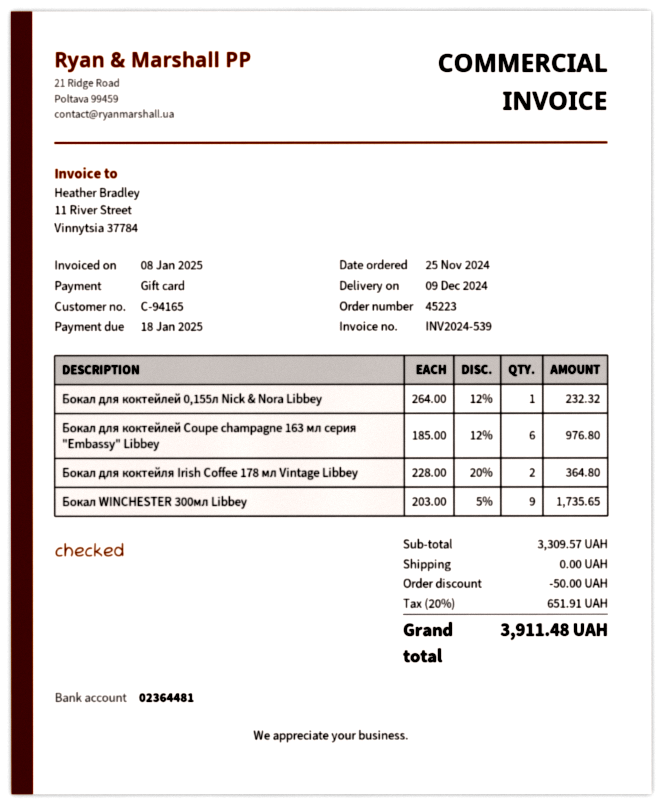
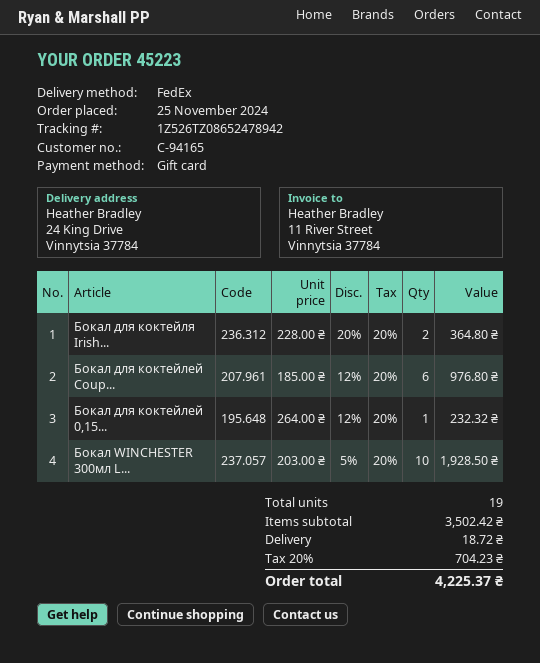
Бокал WINCHESTER 300мл Libbey: 9 x 203.00 - 5% = 1735.65 -> 10 x 203.00 - 5% = 1928.50
subtotal: 3309.57 -> 3502.42
discount: 50.00 -> none
shipping: 0.00 -> 18.72
tax: 20% = 651.91 -> 20% = 704.23
total: 3911.48 -> 4225.37

